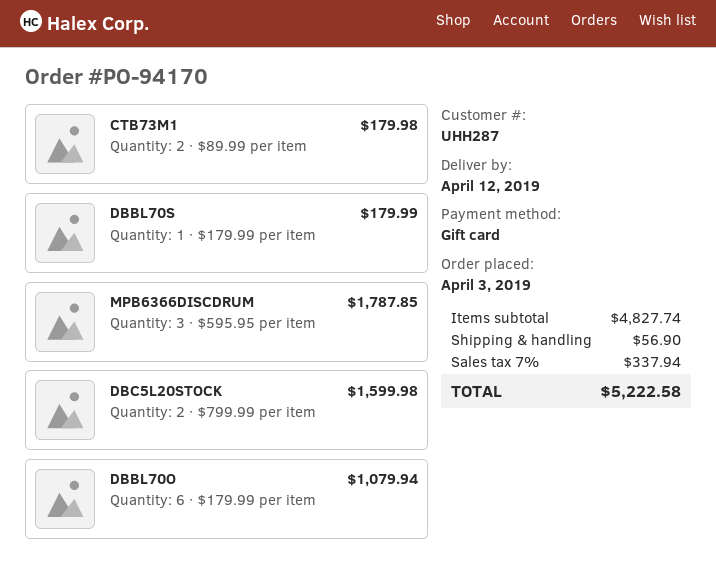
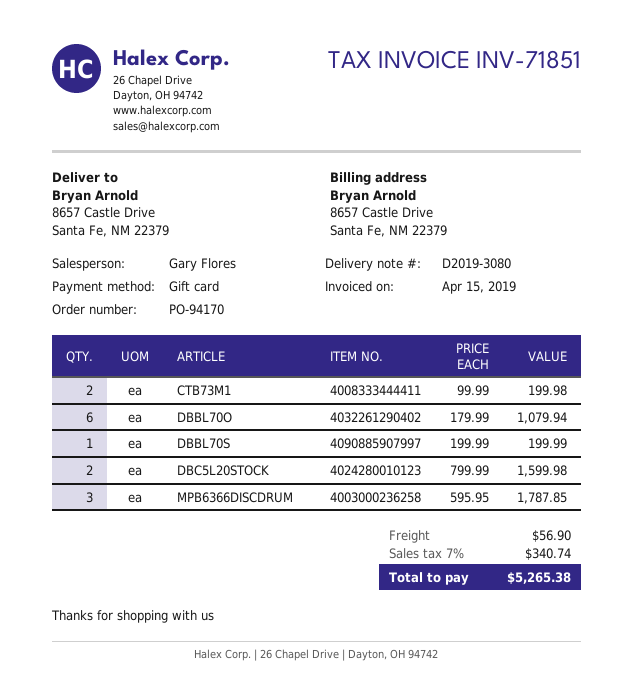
CTB73M1: 2 x 89.99 = 179.98 -> 2 x 99.99 = 199.98
DBBL70S: 1 x 179.99 = 179.99 -> 1 x 199.99 = 199.99
tax: 7% = 337.94 -> 7% = 340.74
total: 5222.58 -> 5265.38

